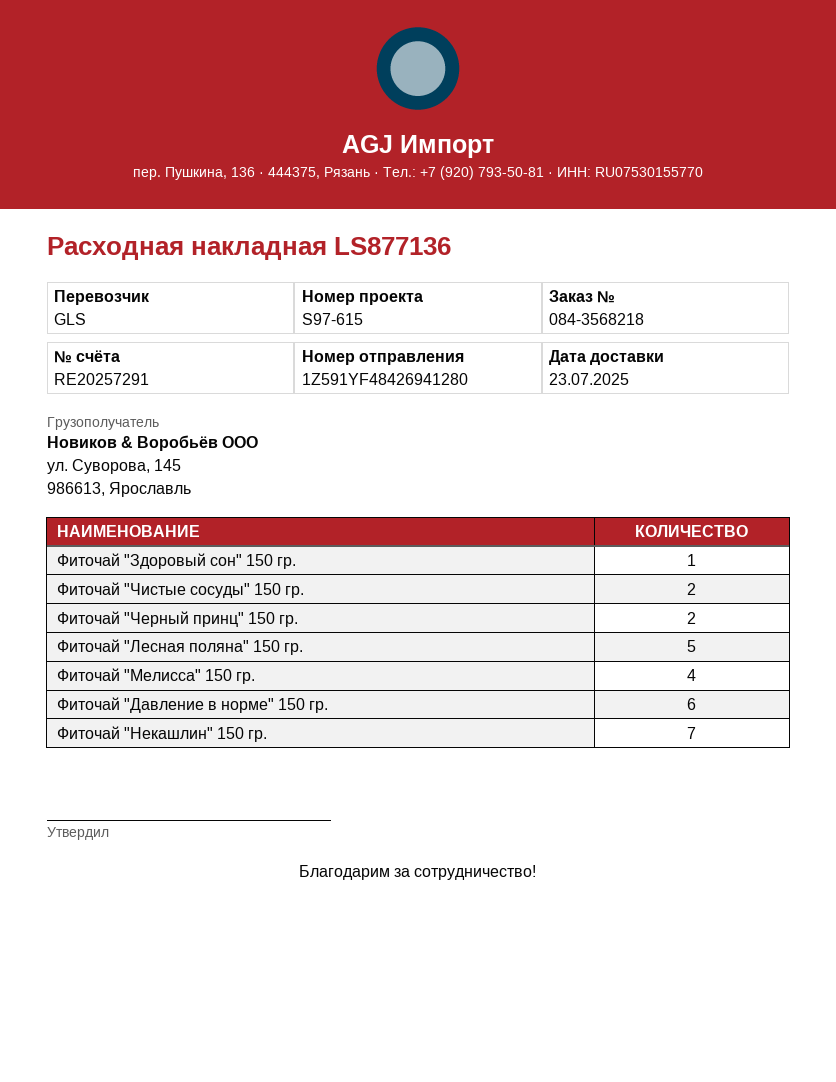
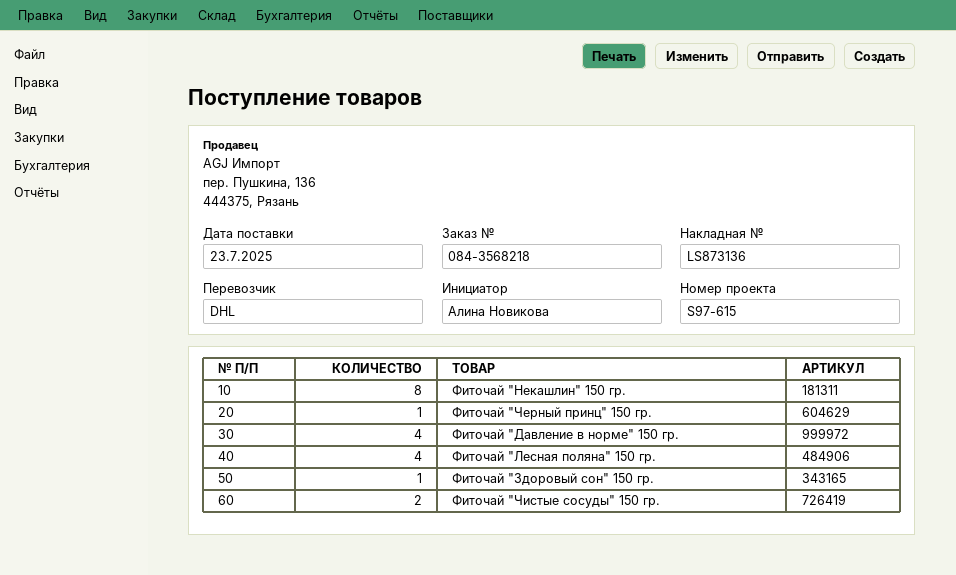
delivery note number: LS877136 -> LS873136
shipping method: GLS -> DHL
Фиточай "Черный принц" 150 гр.: 2 -> 1
Фиточай "Лесная поляна" 150 гр.: 5 -> 4
Фиточай "Мелисса" 150 гр.: 4 -> none
Фиточай "Давление в норме" 150 гр.: 6 -> 4
Фиточай "Некашлин" 150 гр.: 7 -> 8

